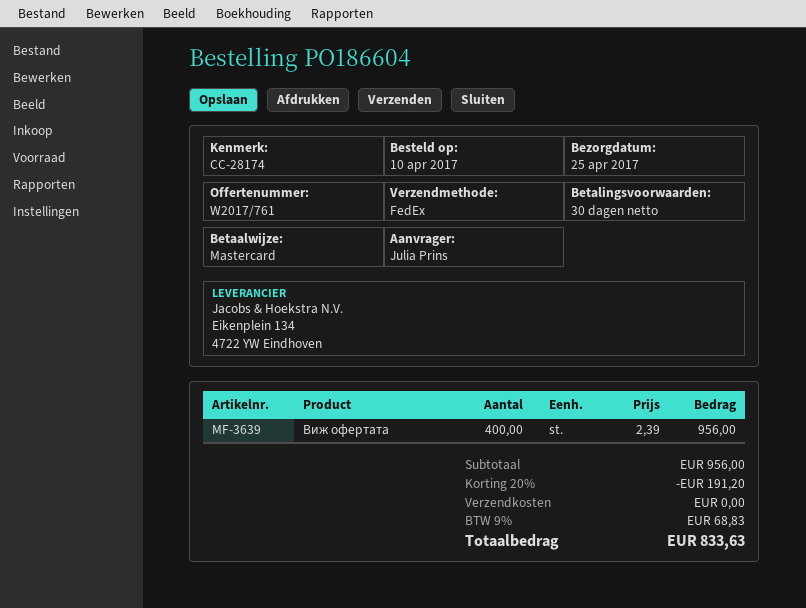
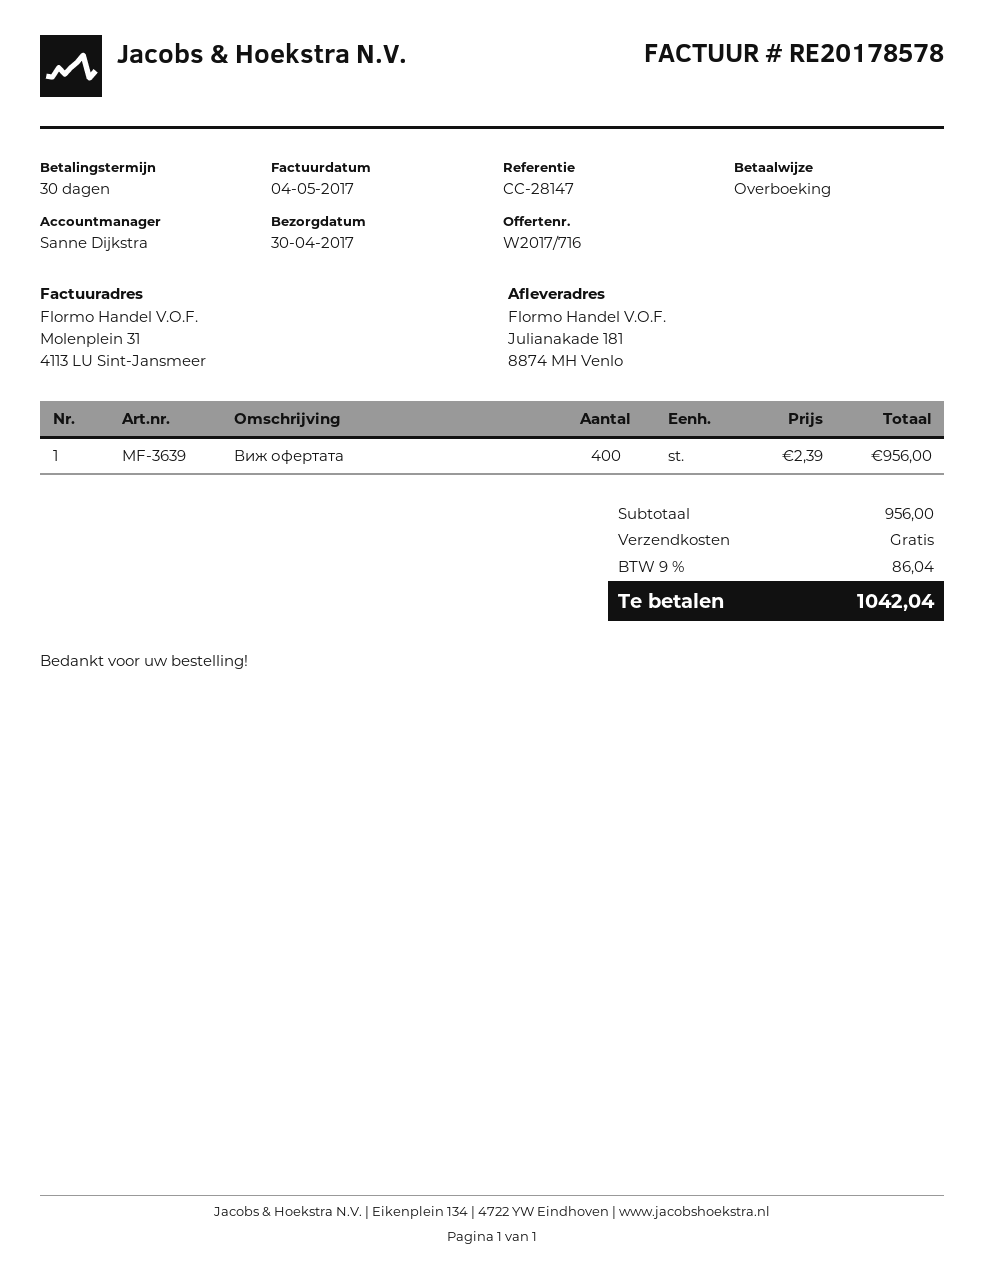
quote number: W2017/761 -> W2017/716
delivery date: 2017-04-25 -> 2017-04-30
reference: CC-28174 -> CC-28147
payment method: Mastercard -> bank transfer
discount: 20% = 191.20 -> none
tax: 9% = 68.83 -> 9% = 86.04
total: 833.63 -> 1042.04

